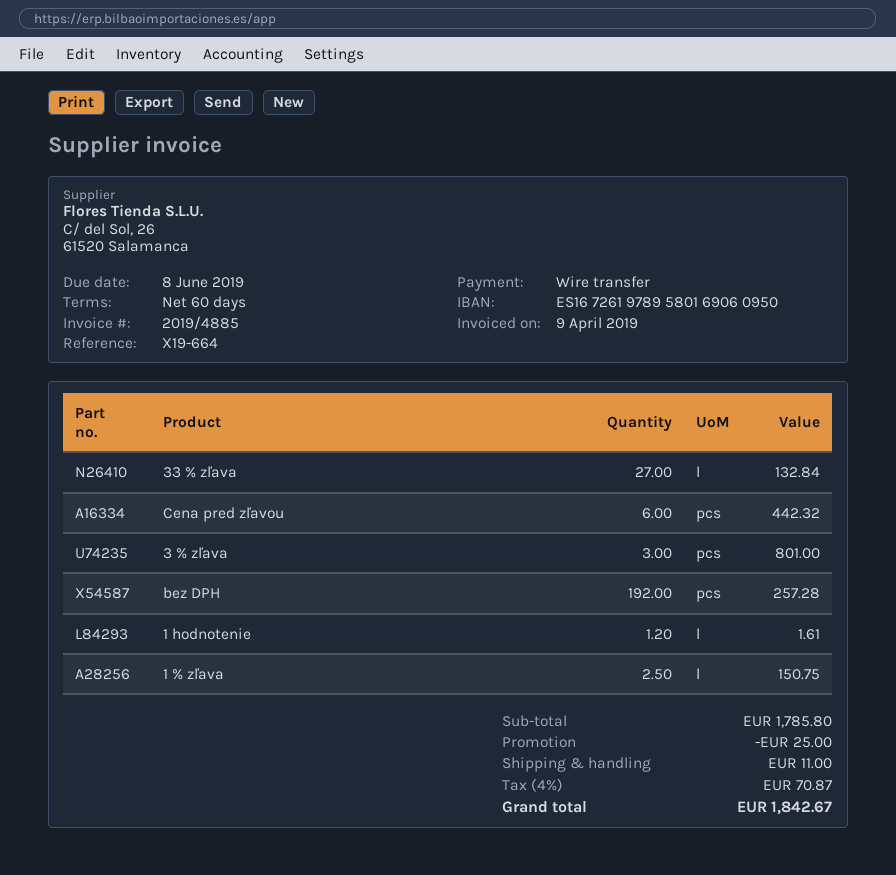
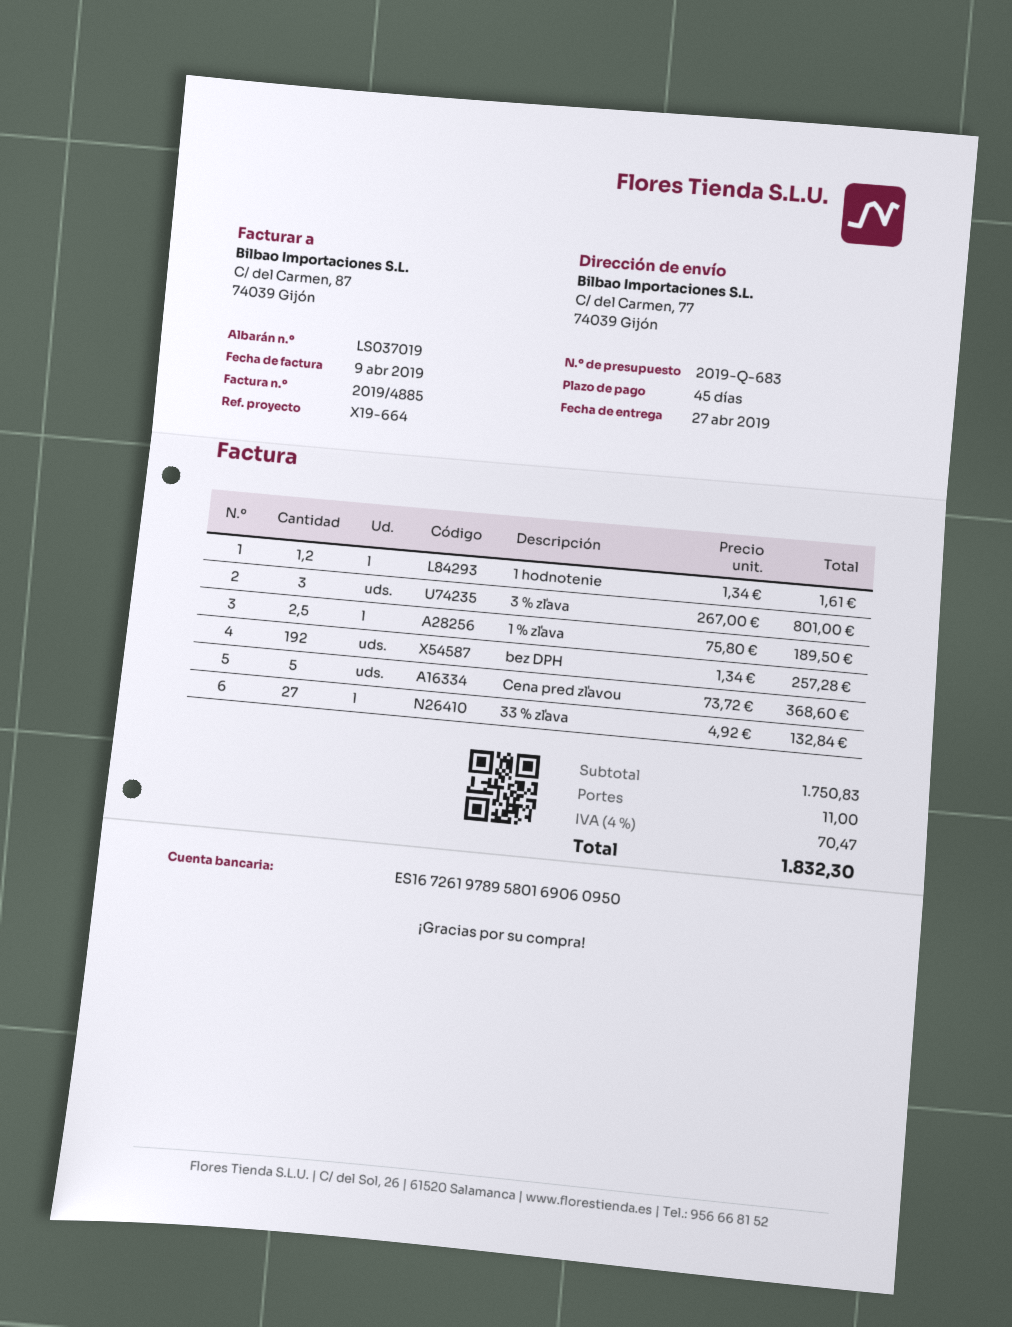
payment terms: 60 days -> 45 days
Cena pred zľavou: 6 for 442.32 -> 5 for 368.60
1 % zľava: 2.5 for 150.75 -> 2.5 for 189.50
subtotal: 1785.80 -> 1750.83
discount: 25.00 -> none
tax: 4% = 70.87 -> 4% = 70.47
total: 1842.67 -> 1832.30

